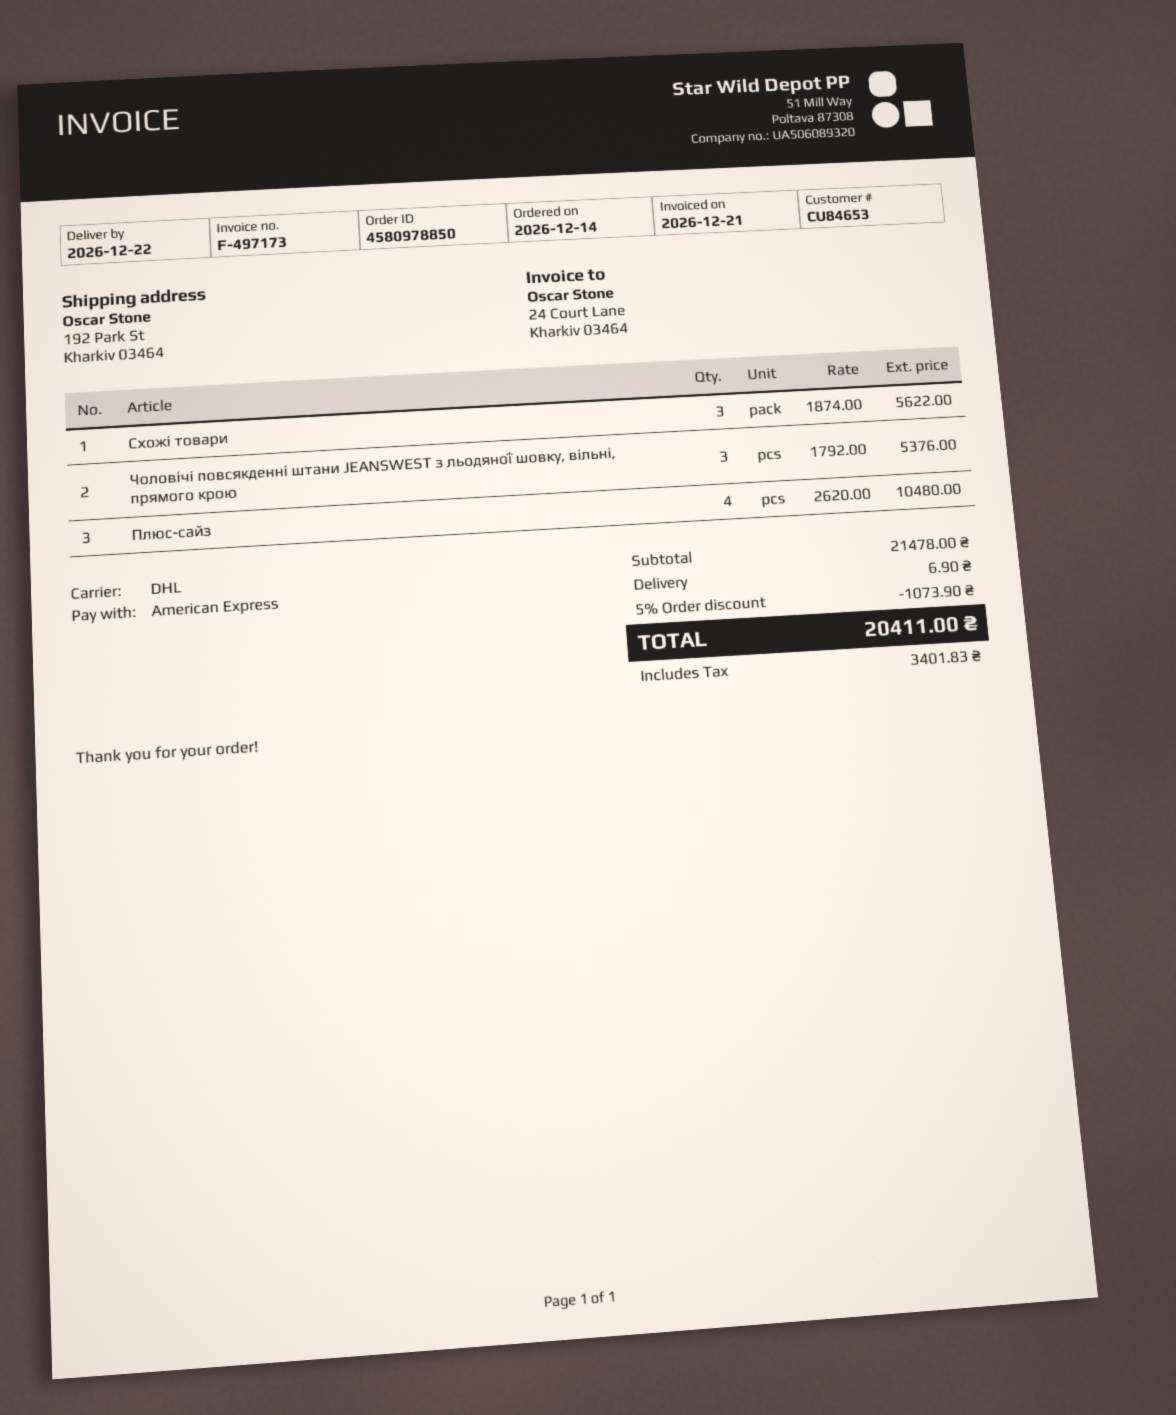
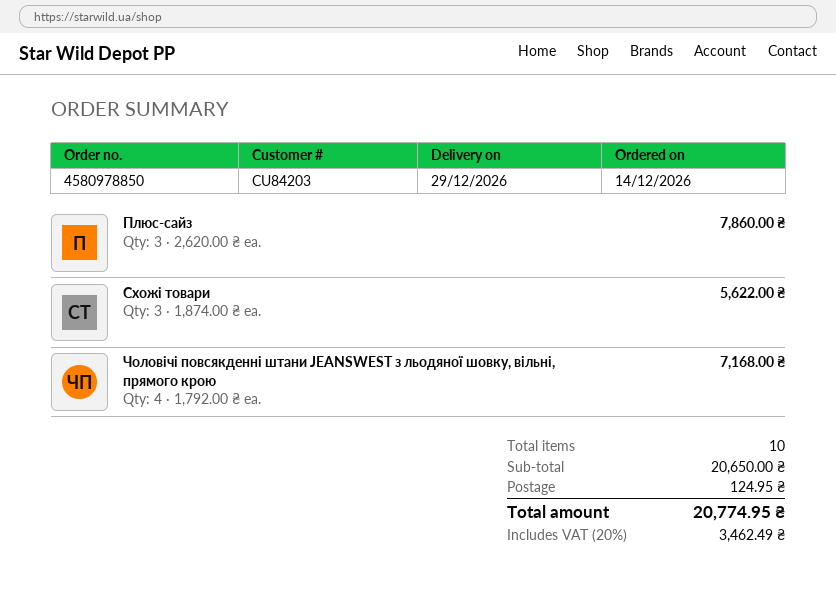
delivery date: 2026-12-22 -> 2026-12-29
customer number: CU84653 -> CU84203
Чоловічі повсякденні штани JEANSWEST з льодяної шовку, вільні, прямого крою: 3 x 1792.00 = 5376.00 -> 4 x 1792.00 = 7168.00
Плюс-сайз: 4 x 2620.00 = 10480.00 -> 3 x 2620.00 = 7860.00
subtotal: 21478.00 -> 20650.00
discount: 5% = 1073.90 -> none
shipping: 6.90 -> 124.95
tax: 3401.83 -> 3462.49
total: 20411.00 -> 20774.95

